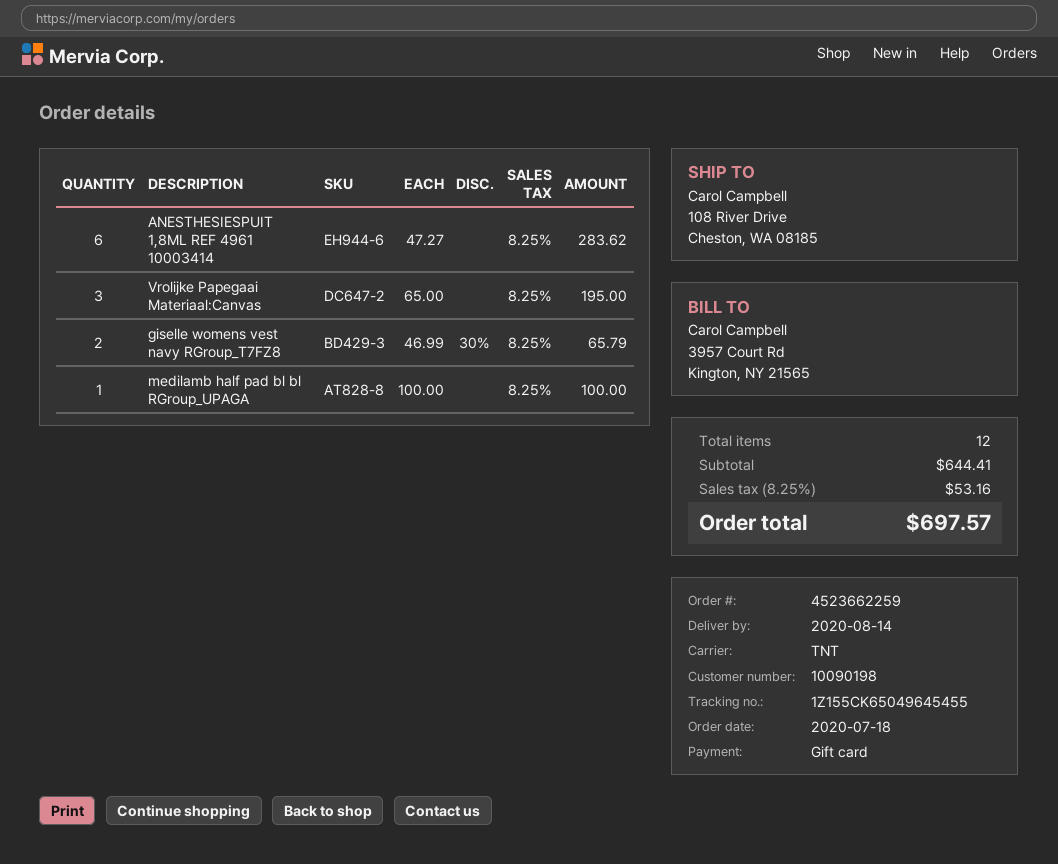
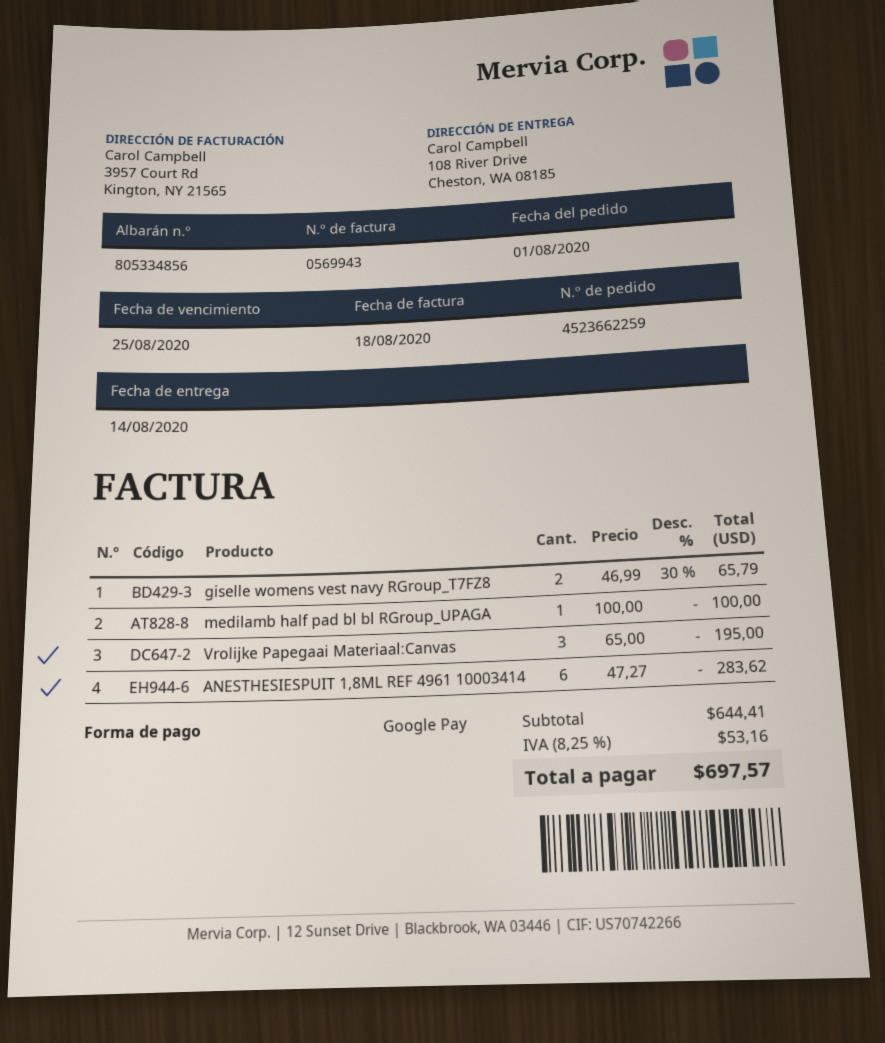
order date: 2020-07-18 -> 2020-08-01
payment method: gift card -> Google Pay

